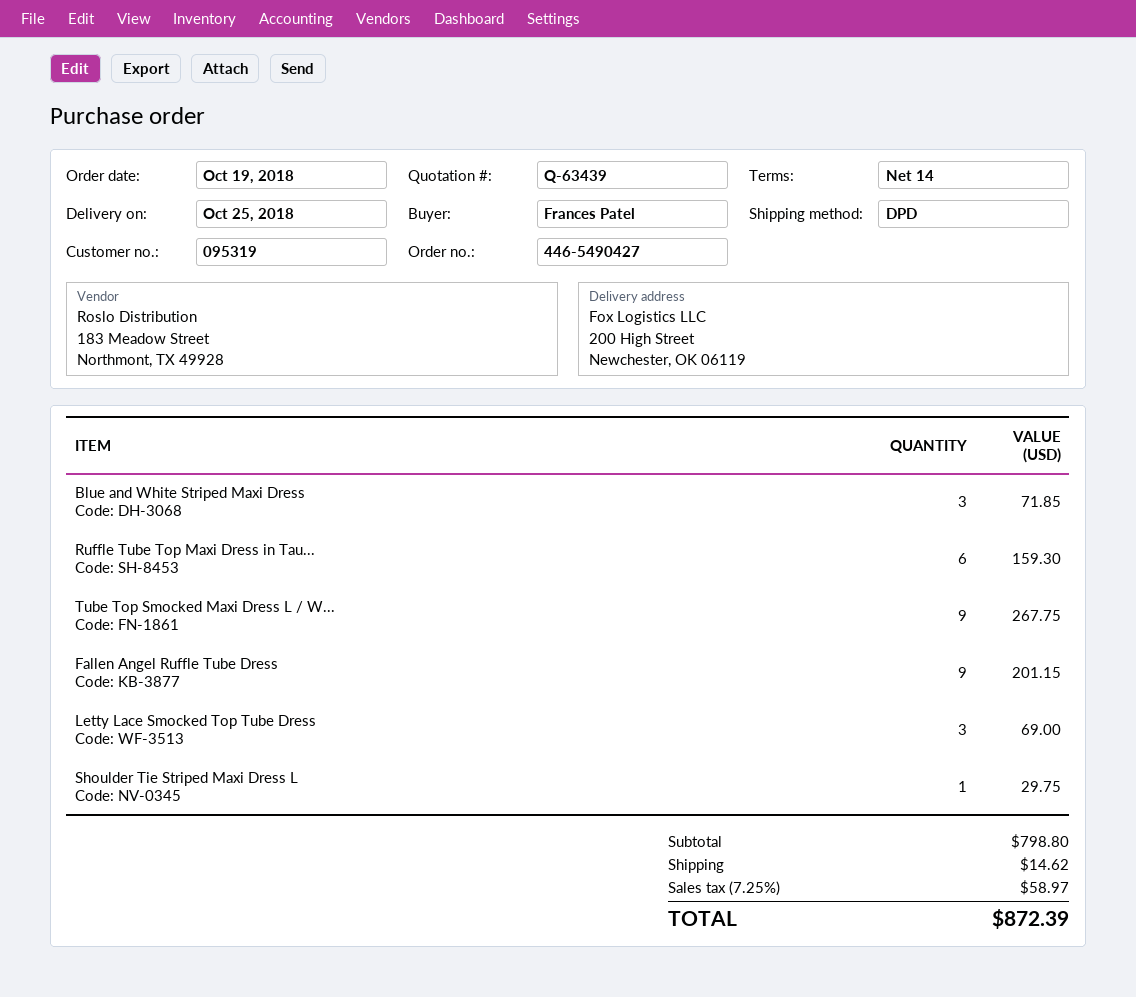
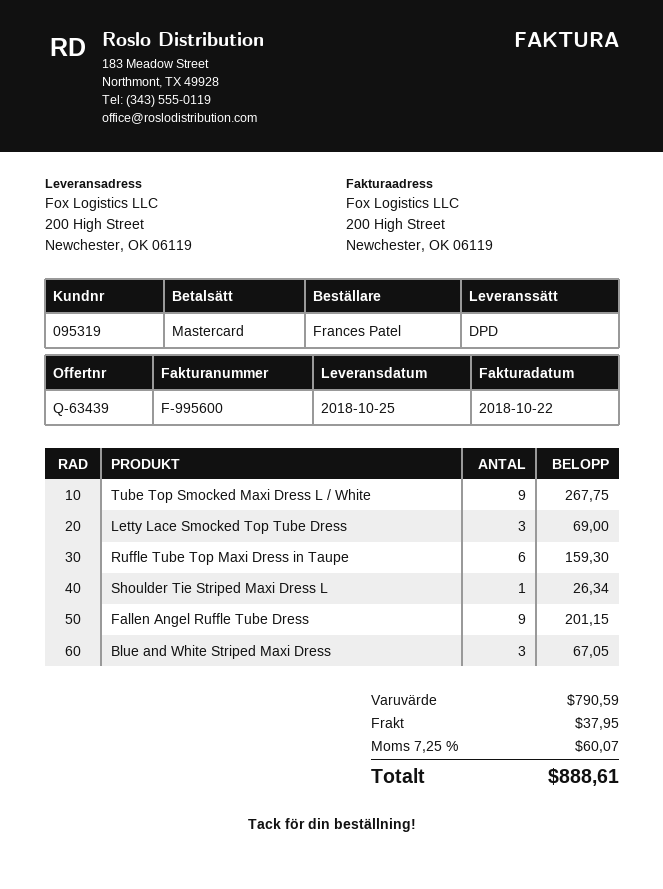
Blue and White Striped Maxi Dress: 3 for 71.85 -> 3 for 67.05
Shoulder Tie Striped Maxi Dress L: 1 for 29.75 -> 1 for 26.34
subtotal: 798.80 -> 790.59
shipping: 14.62 -> 37.95
tax: 7.25% = 58.97 -> 7.25% = 60.07
total: 872.39 -> 888.61

